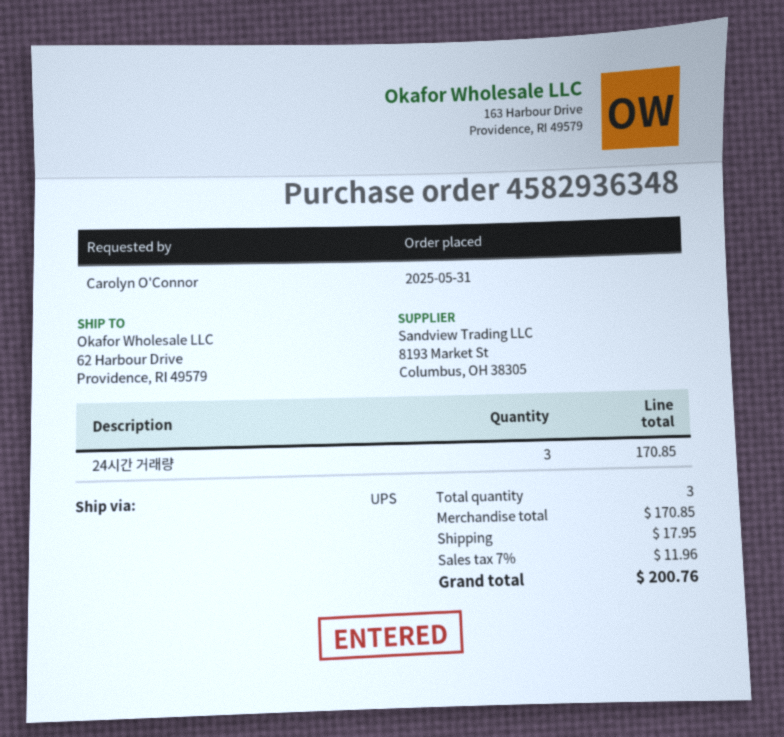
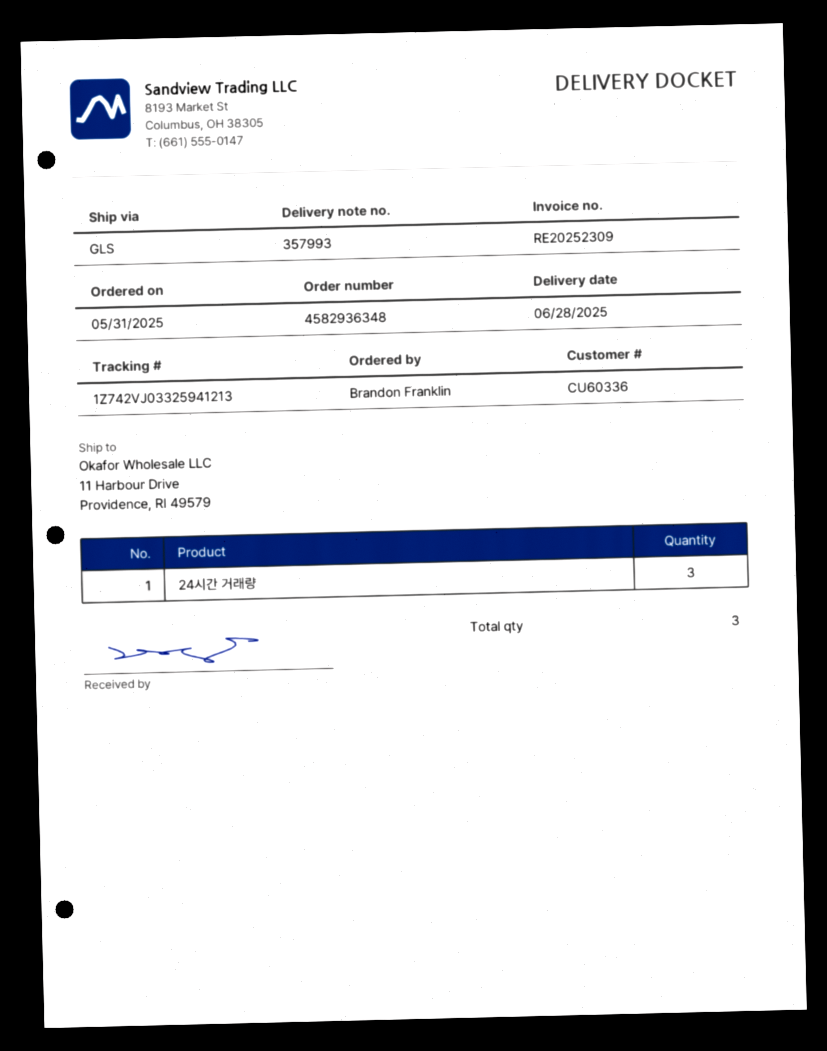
ordered by: Carolyn O'Connor -> Brandon Franklin
shipping method: UPS -> GLS
ship to: 62 Harbour Drive, Providence, RI 49579 -> 11 Harbour Drive, Providence, RI 49579

